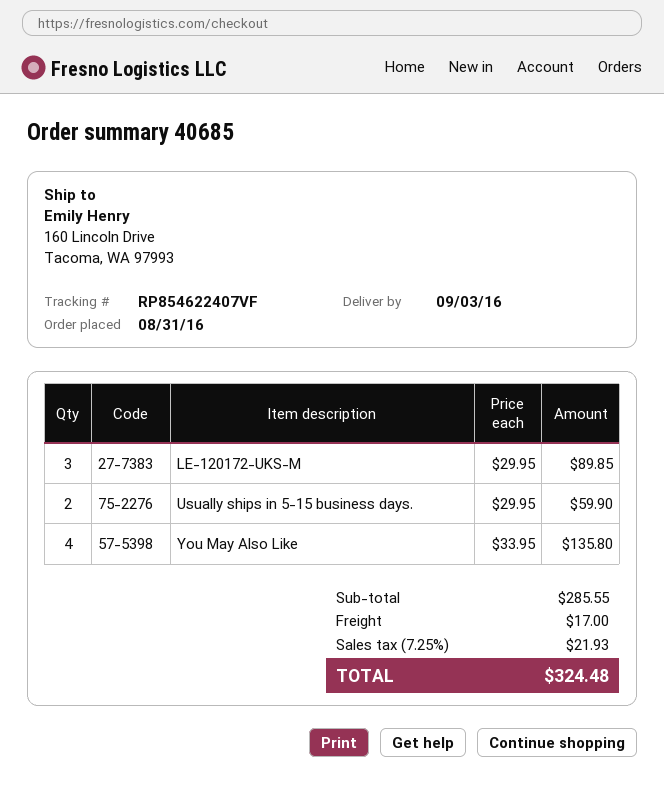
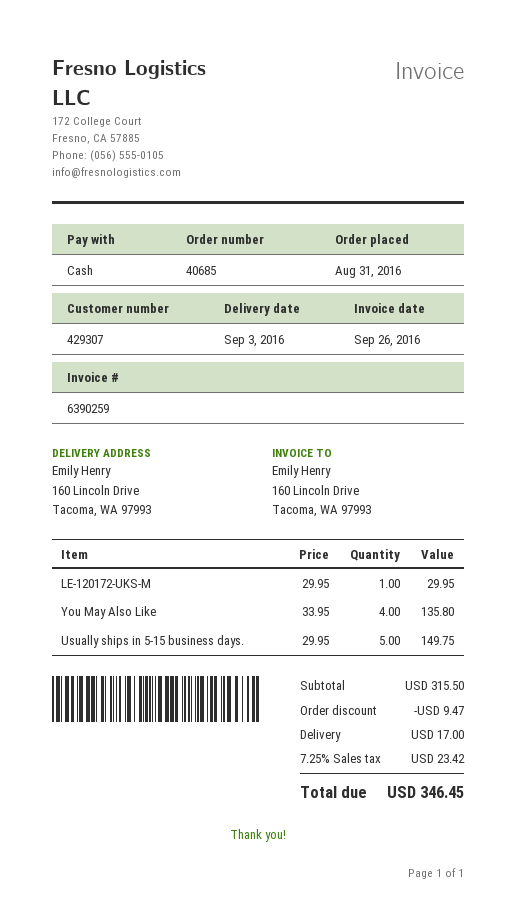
LE-120172-UKS-M: 3 x 29.95 = 89.85 -> 1 x 29.95 = 29.95
Usually ships in 5-15 business days.: 2 x 29.95 = 59.90 -> 5 x 29.95 = 149.75
subtotal: 285.55 -> 315.50
discount: none -> 9.47
tax: 7.25% = 21.93 -> 7.25% = 23.42
total: 324.48 -> 346.45

